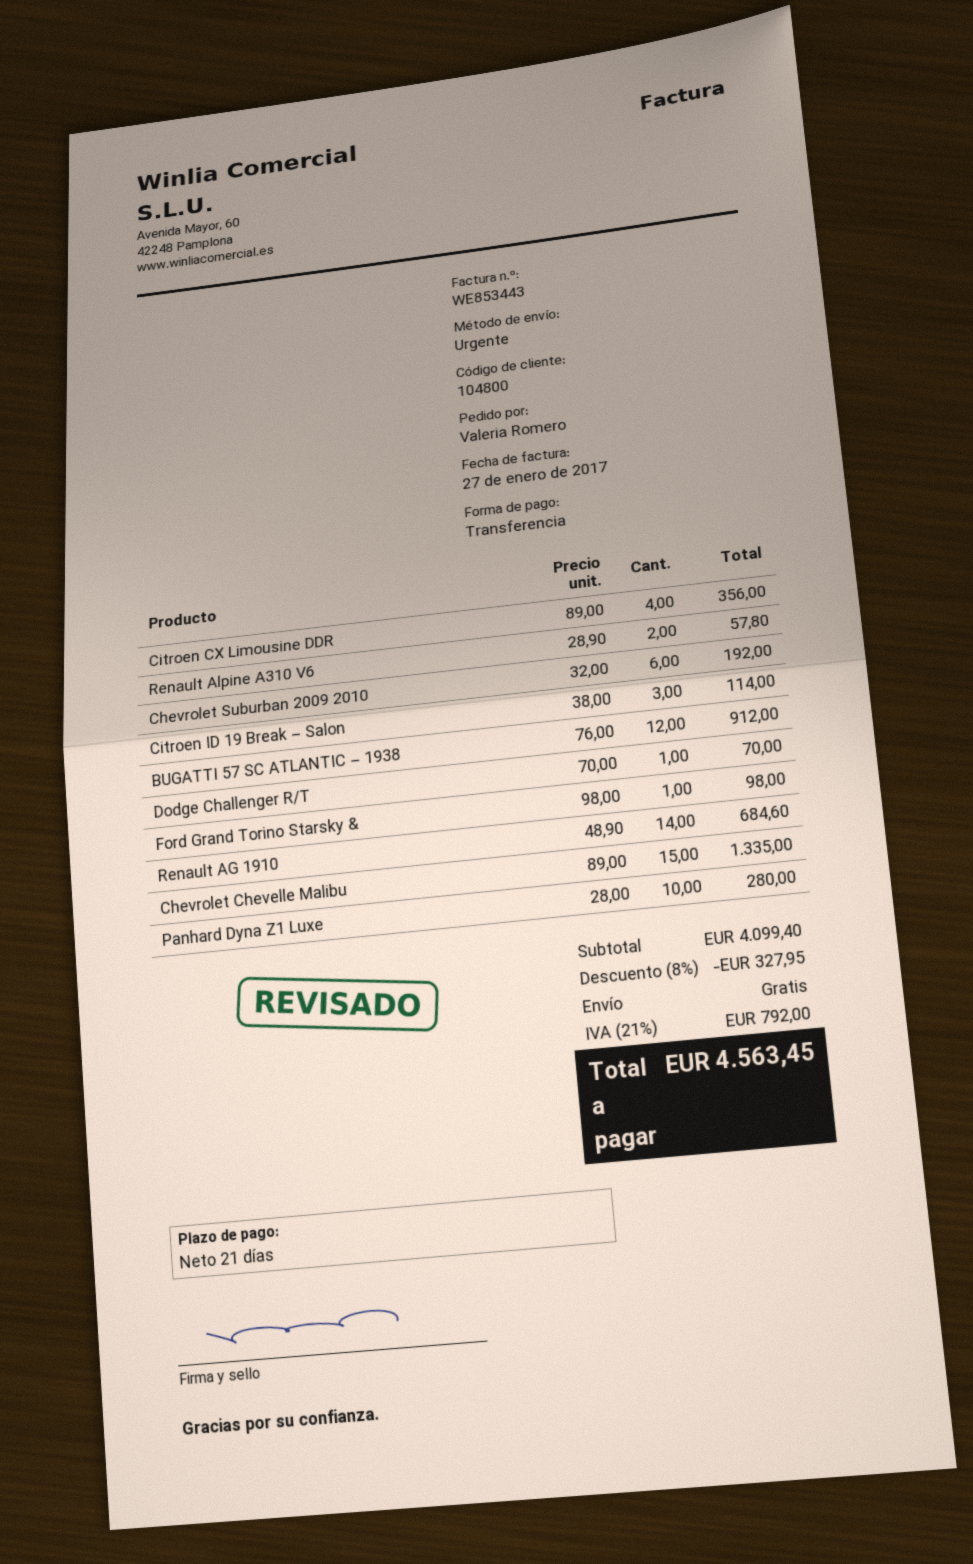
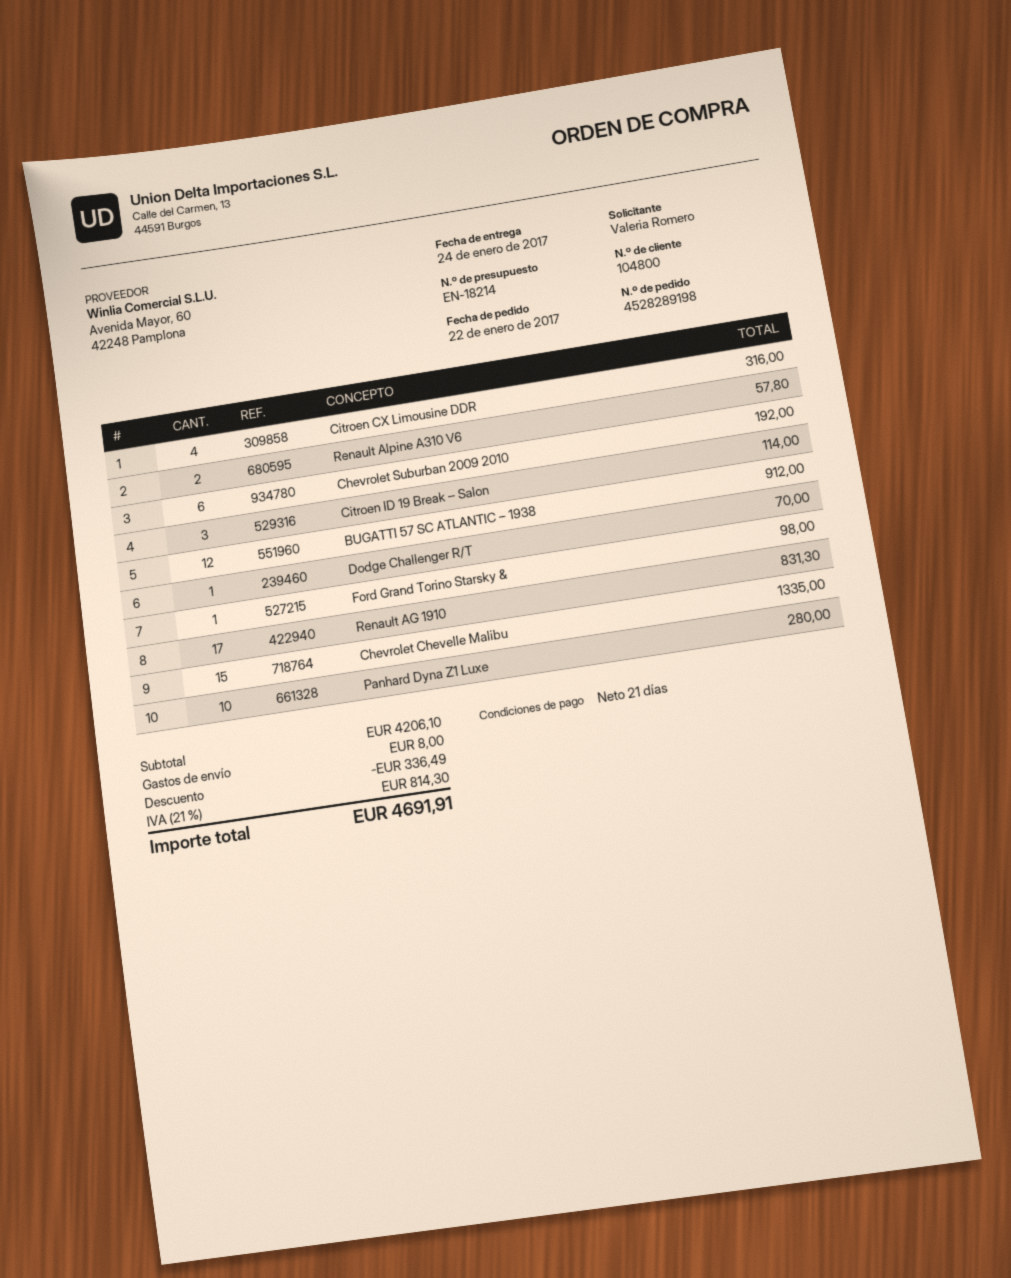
Citroen CX Limousine DDR: 4 for 356.00 -> 4 for 316.00
Renault AG 1910: 14 for 684.60 -> 17 for 831.30
subtotal: 4099.40 -> 4206.10
discount: 327.95 -> 336.49
shipping: 0.00 -> 8.00
tax: 21% = 792.00 -> 21% = 814.30
total: 4563.45 -> 4691.91

